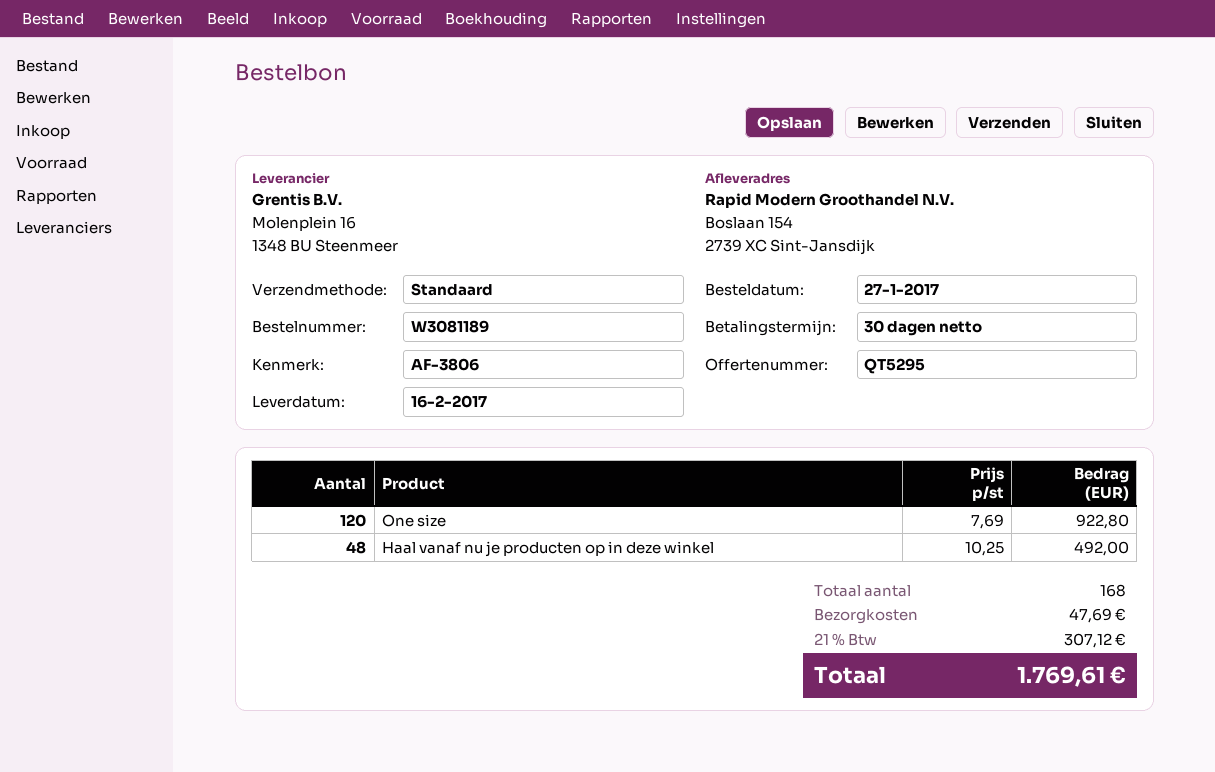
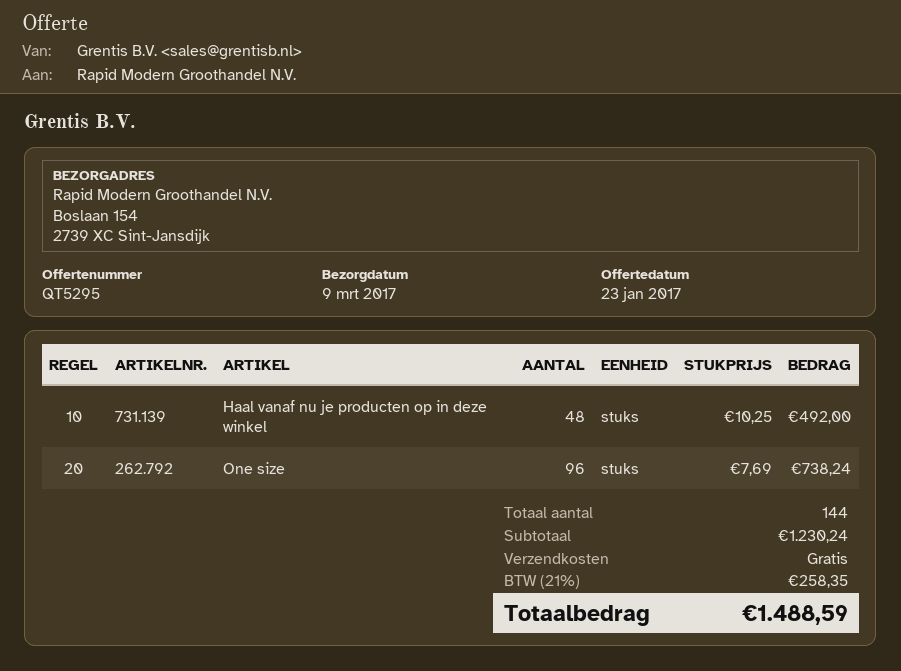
delivery date: 2017-02-16 -> 2017-03-09
One size: 120 x 7.69 = 922.80 -> 96 x 7.69 = 738.24
total quantity: 168 -> 144
shipping: 47.69 -> 0.00
tax: 21% = 307.12 -> 21% = 258.35
total: 1769.61 -> 1488.59

